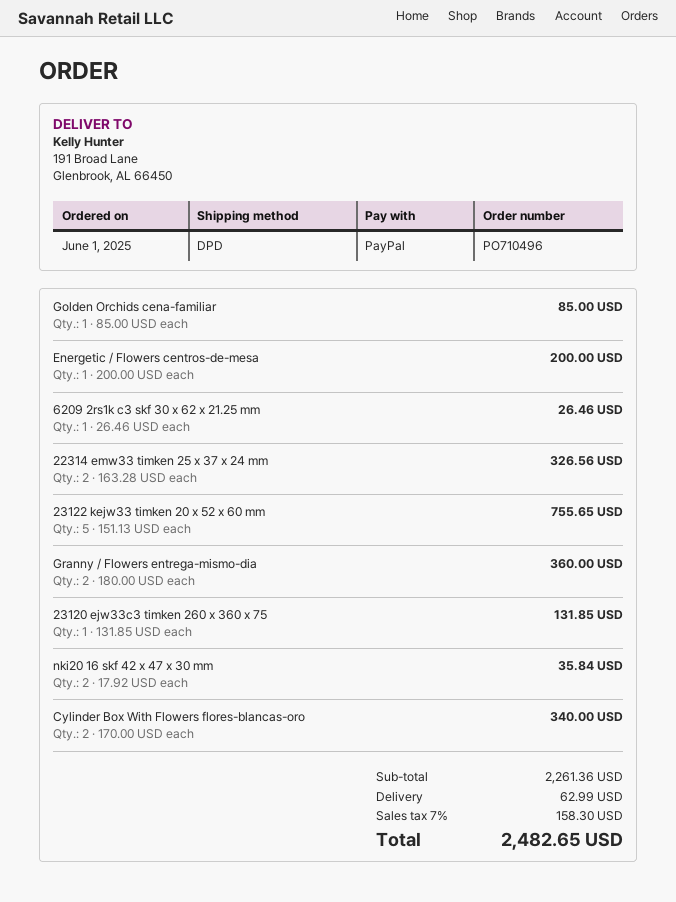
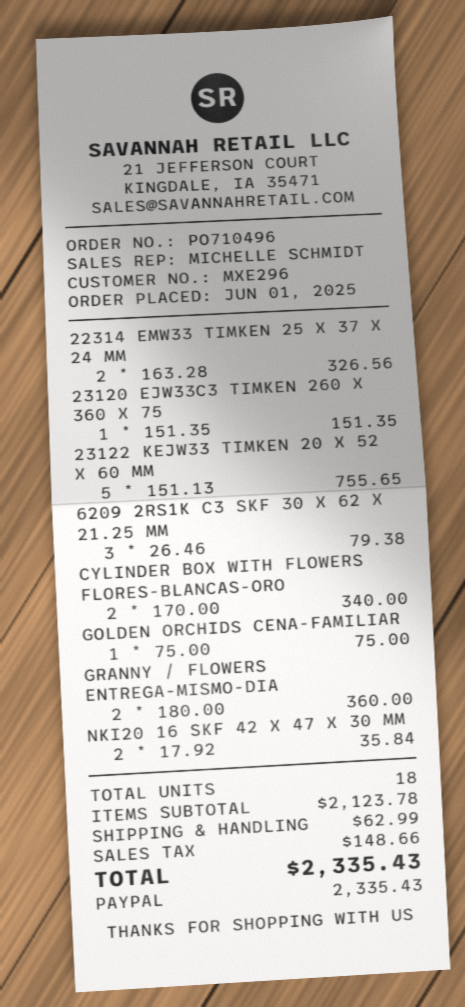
Golden Orchids cena-familiar: 1 x 85.00 = 85.00 -> 1 x 75.00 = 75.00
Energetic / Flowers centros-de-mesa: 1 x 200.00 = 200.00 -> none
6209 2rs1k c3 skf 30 x 62 x 21.25 mm: 1 x 26.46 = 26.46 -> 3 x 26.46 = 79.38
23120 ejw33c3 timken 260 x 360 x 75: 1 x 131.85 = 131.85 -> 1 x 151.35 = 151.35
subtotal: 2261.36 -> 2123.78
tax: 158.30 -> 148.66
total: 2482.65 -> 2335.43

